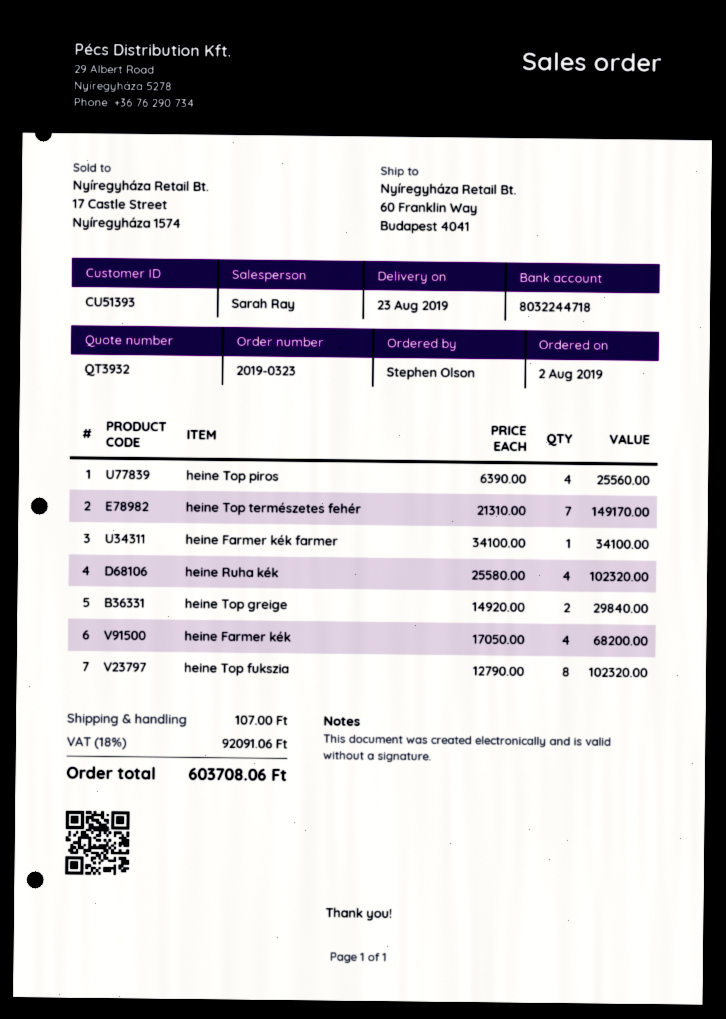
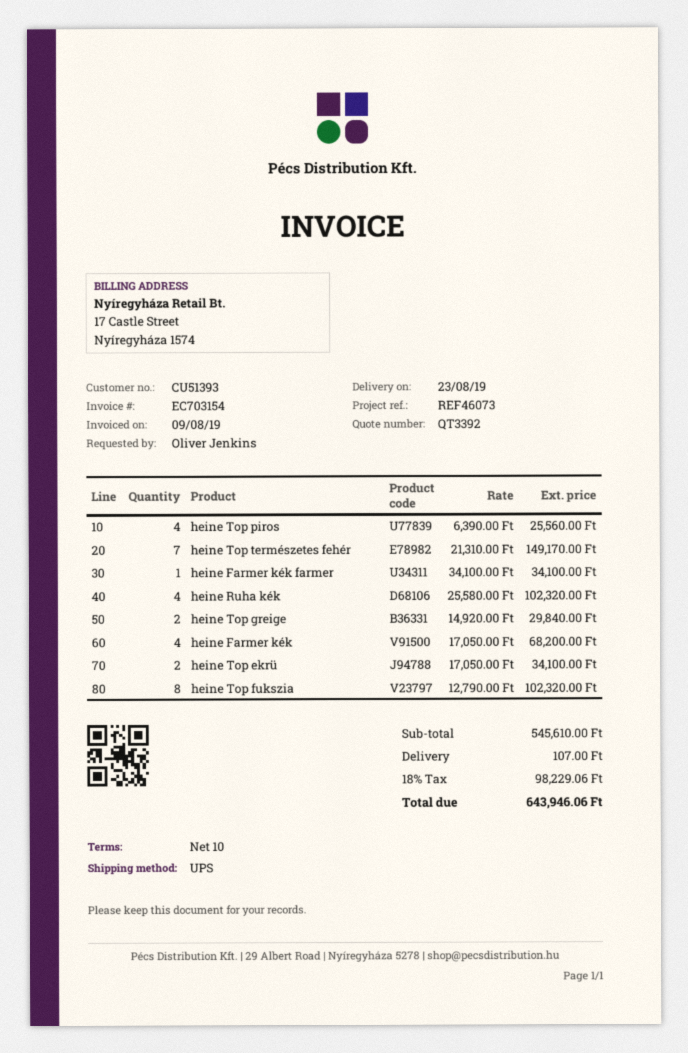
quote number: QT3932 -> QT3392
ordered by: Stephen Olson -> Oliver Jenkins
heine Top ekrü: none -> 2 x 17050.00 = 34100.00
tax: 18% = 92091.06 -> 18% = 98229.06
total: 603708.06 -> 643946.06

